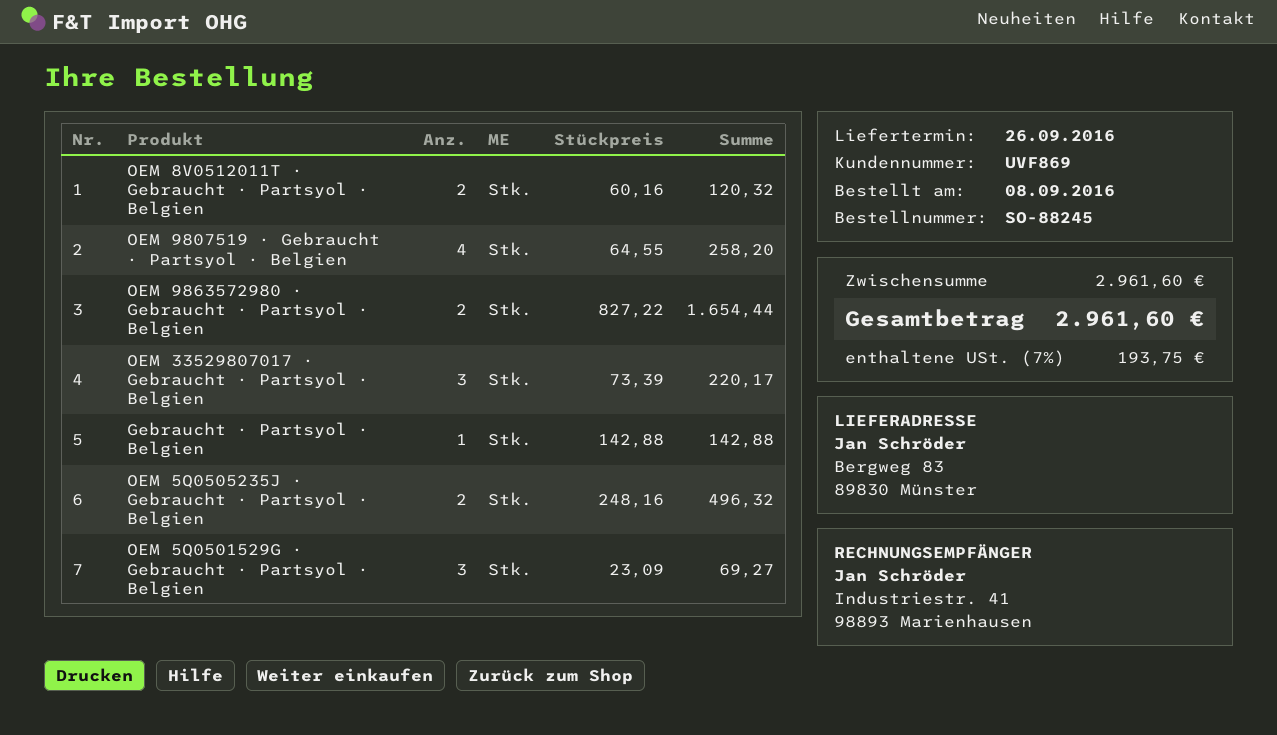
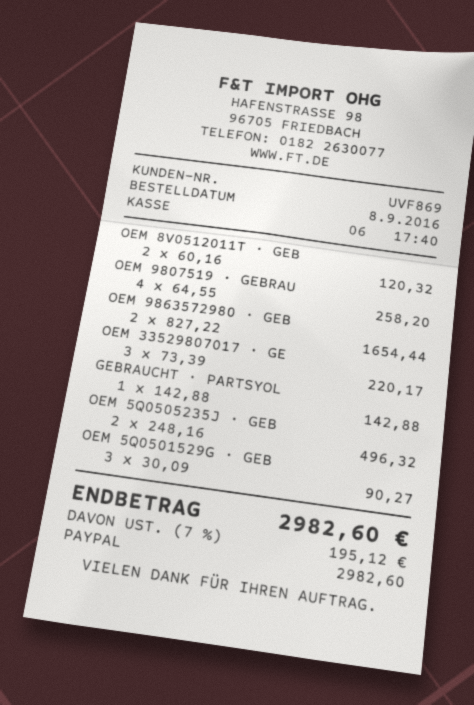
OEM 5Q0501529G · Gebraucht · Partsyol · Belgien: 3 x 23.09 = 69.27 -> 3 x 30.09 = 90.27
tax: 7% = 193.75 -> 7% = 195.12
total: 2961.60 -> 2982.60

